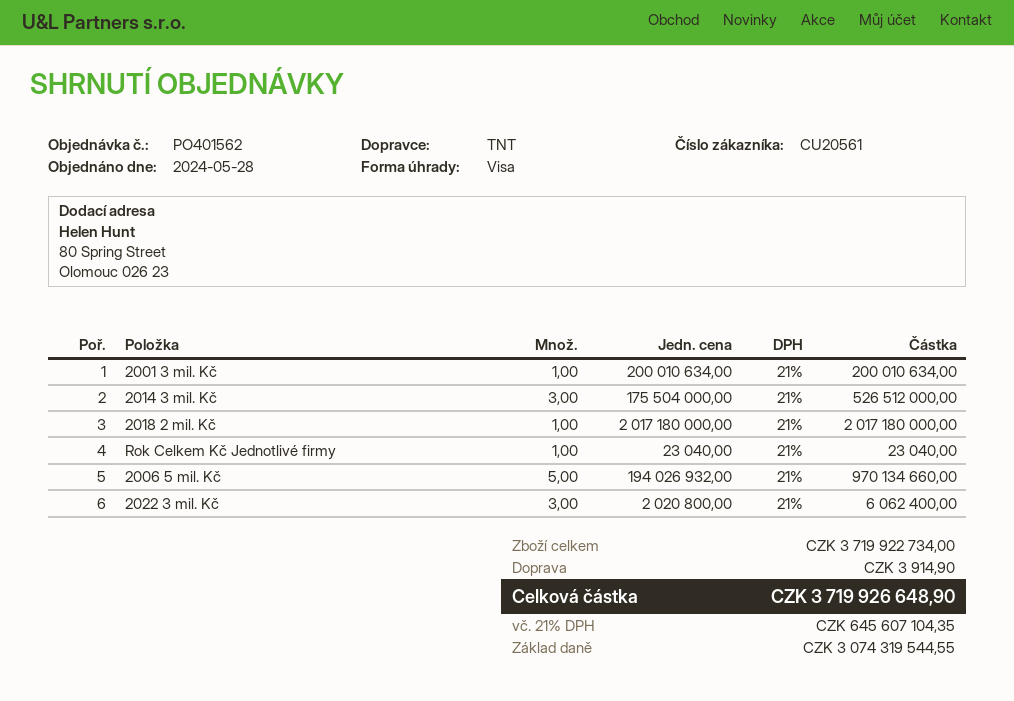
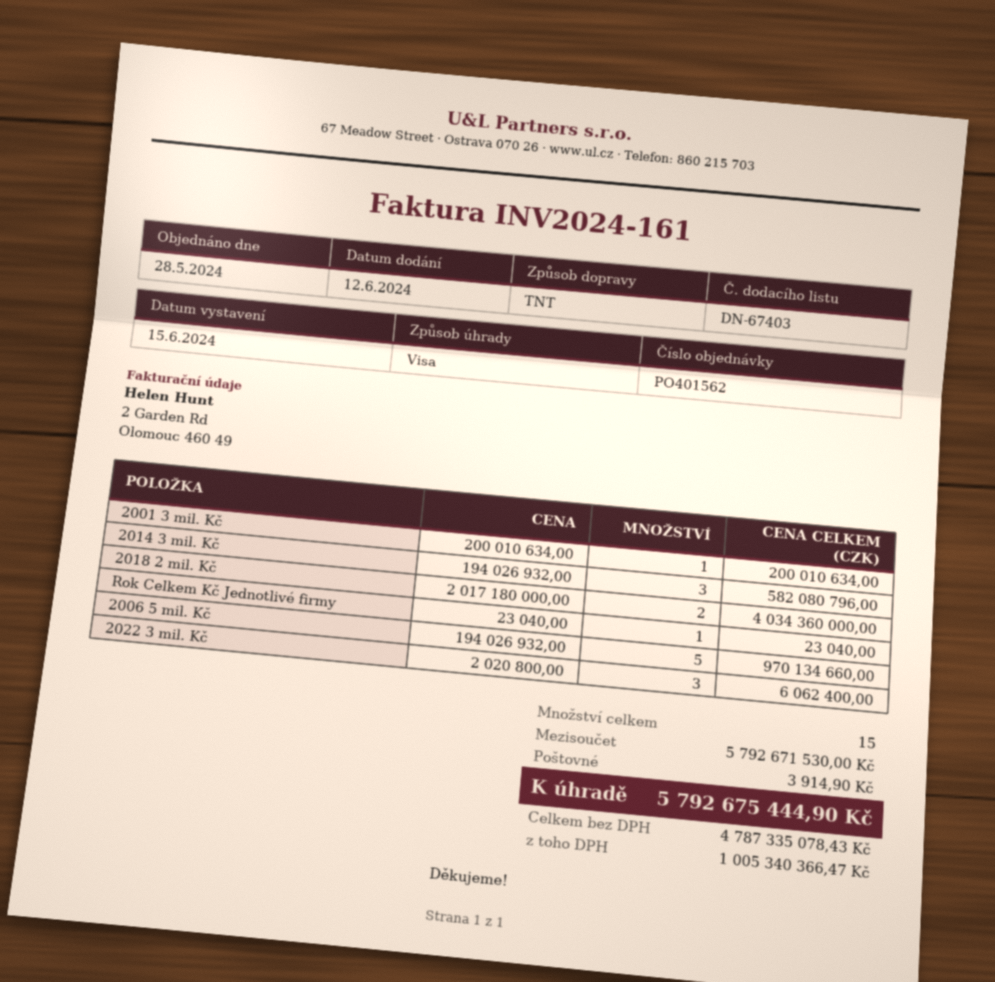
2014 3 mil. Kč: 3 x 175504000.00 = 526512000.00 -> 3 x 194026932.00 = 582080796.00
2018 2 mil. Kč: 1 x 2017180000.00 = 2017180000.00 -> 2 x 2017180000.00 = 4034360000.00
subtotal: 3719922734.00 -> 5792671530.00
net: 3074319544.55 -> 4787335078.43
tax: 645607104.35 -> 1005340366.47
total: 3719926648.90 -> 5792675444.90

